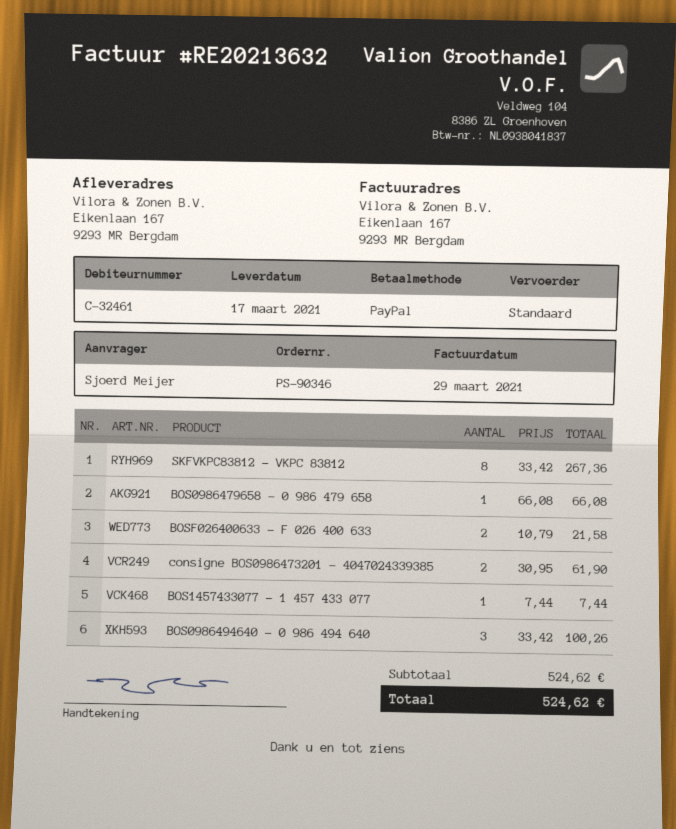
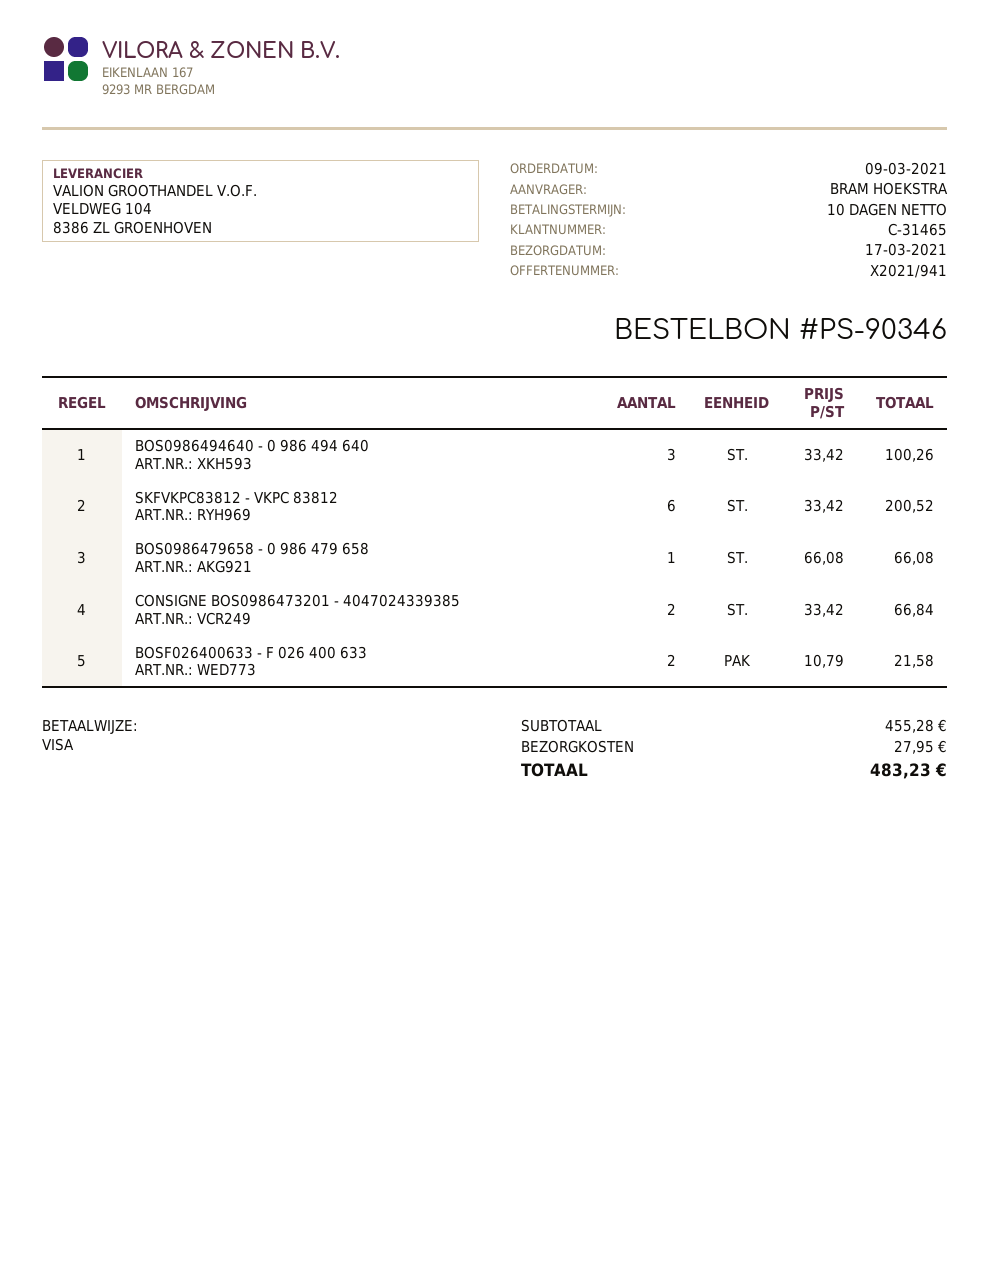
customer number: C-32461 -> C-31465
ordered by: Sjoerd Meijer -> BRAM HOEKSTRA
payment method: PayPal -> Visa
SKFVKPC83812 - VKPC 83812: 8 x 33.42 = 267.36 -> 6 x 33.42 = 200.52
consigne BOS0986473201 - 4047024339385: 2 x 30.95 = 61.90 -> 2 x 33.42 = 66.84
BOS1457433077 - 1 457 433 077: 1 x 7.44 = 7.44 -> none
subtotal: 524.62 -> 455.28
shipping: none -> 27.95
total: 524.62 -> 483.23

